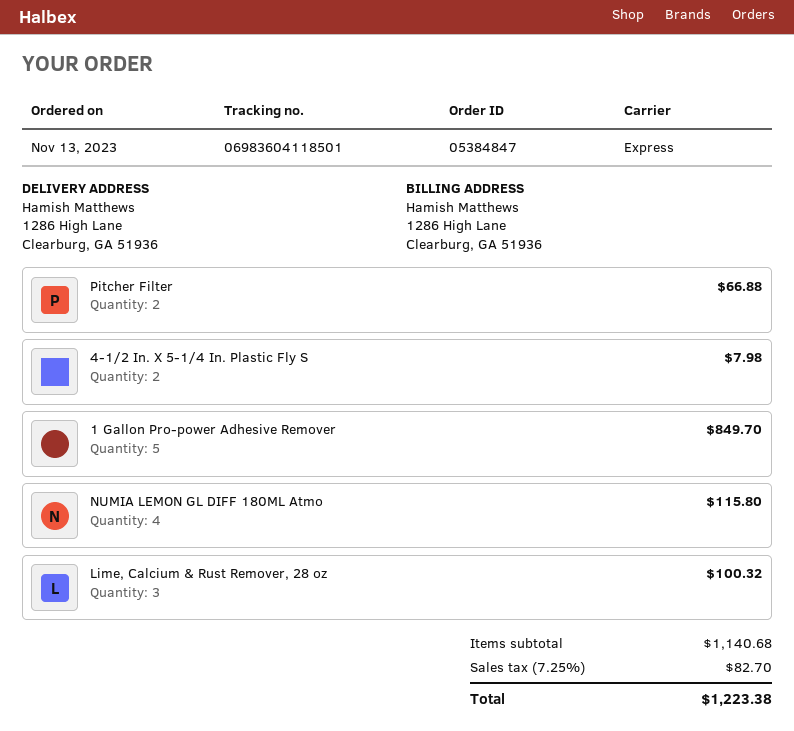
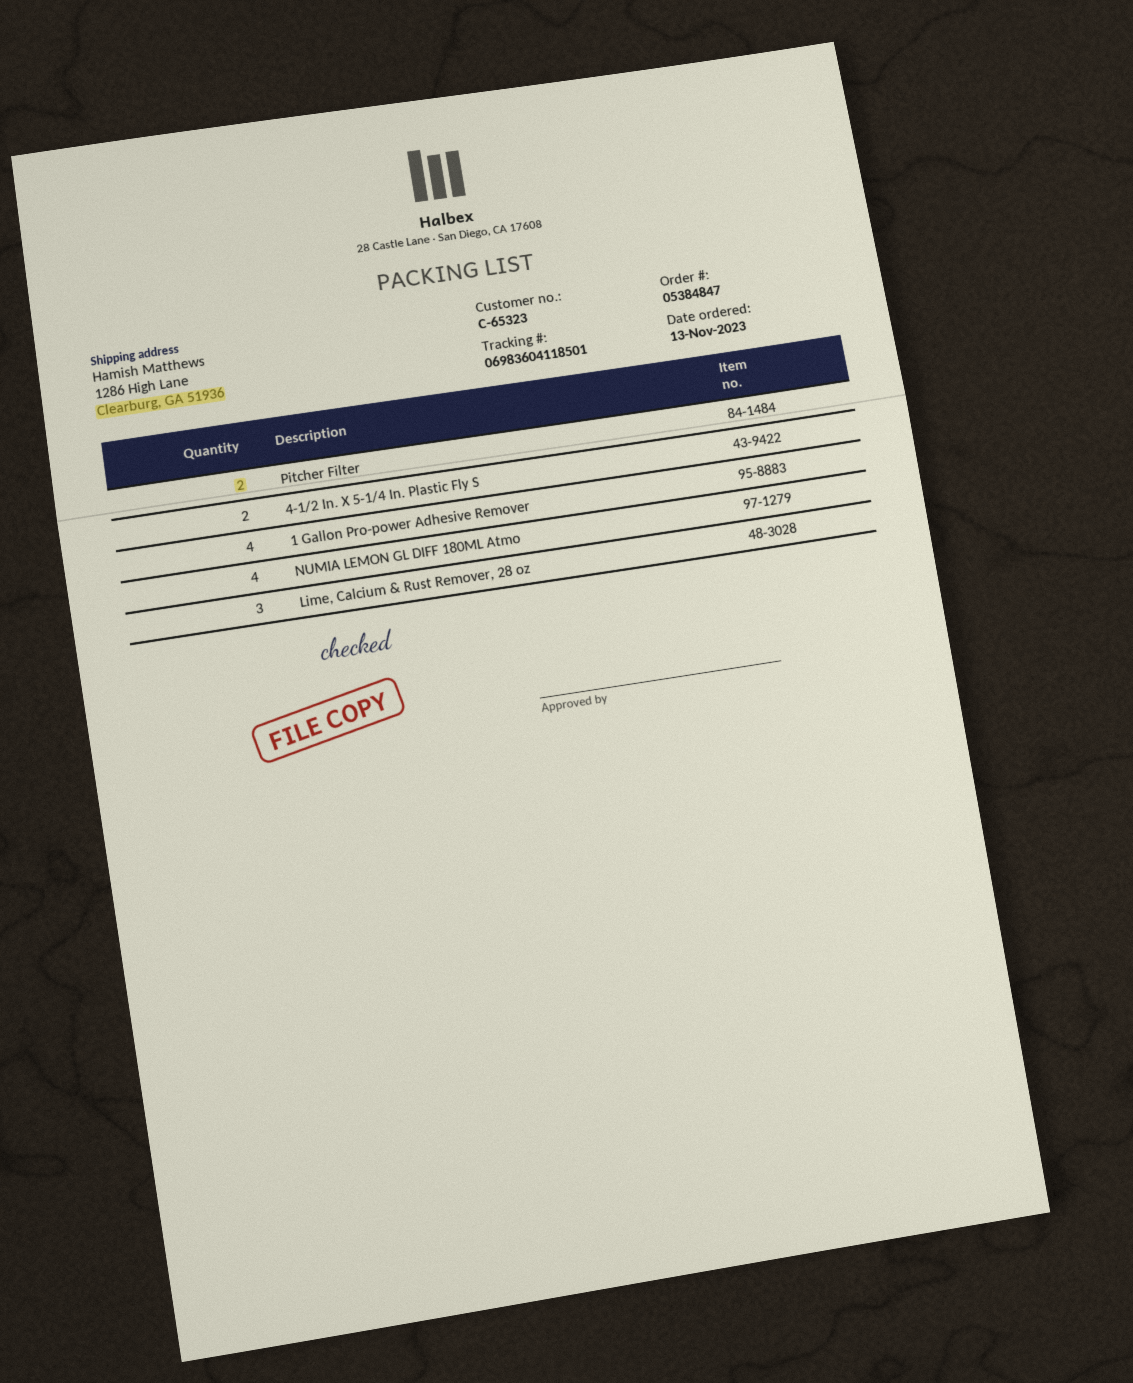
1 Gallon Pro-power Adhesive Remover: 5 -> 4

